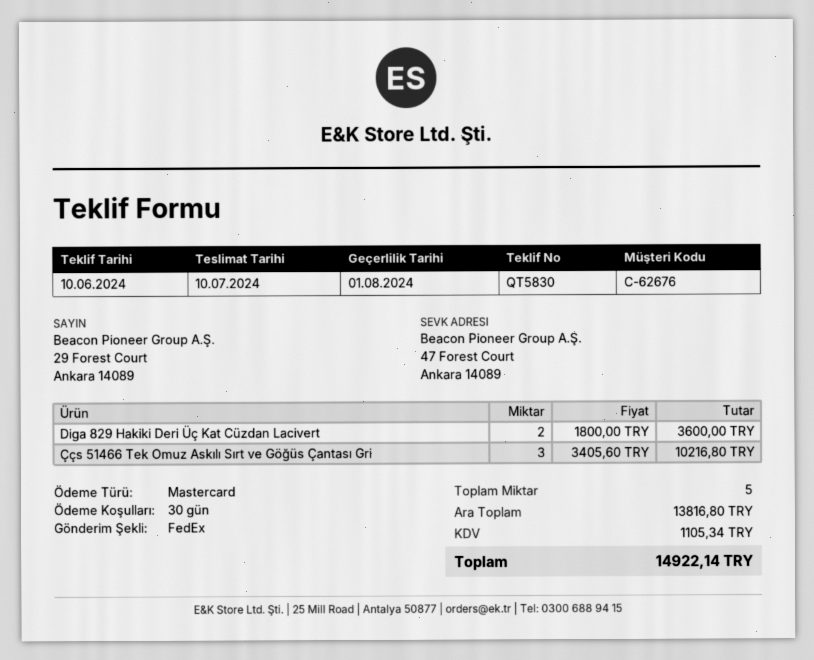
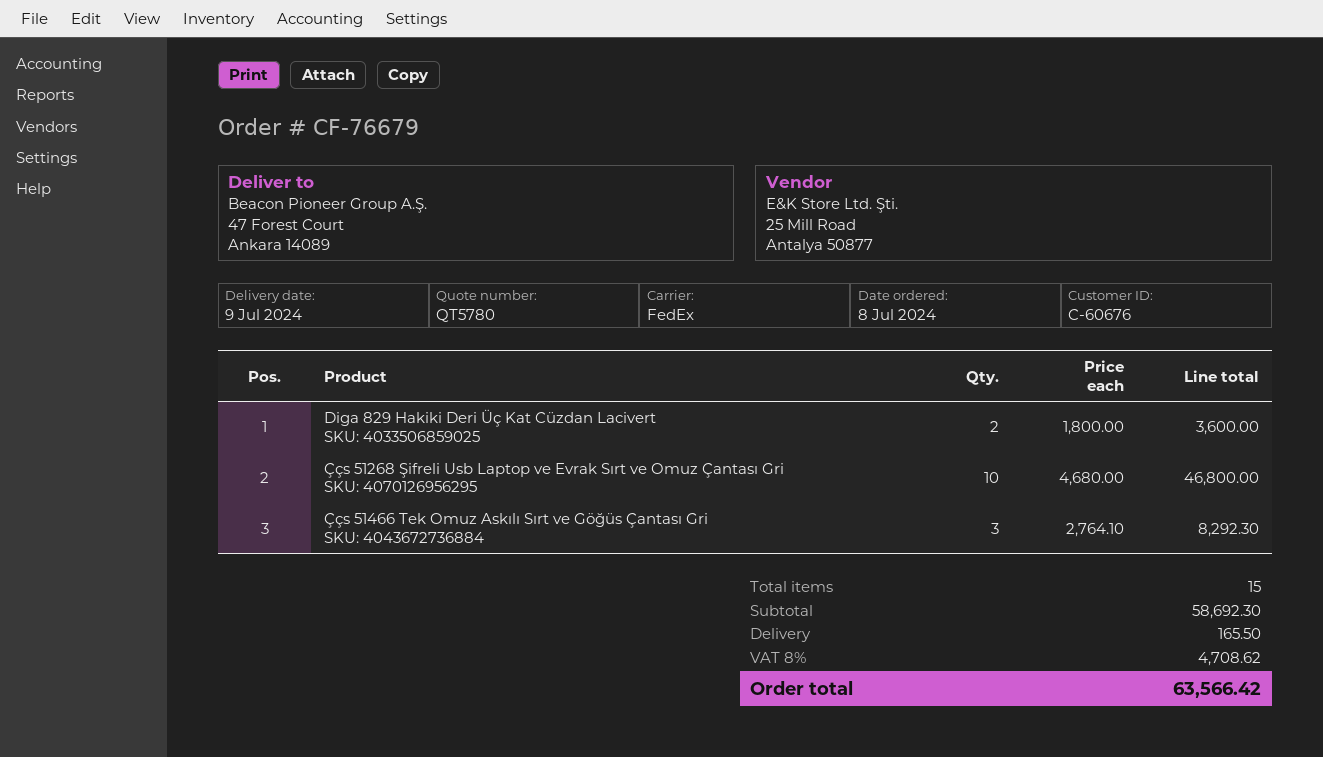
quote number: QT5830 -> QT5780
delivery date: 2024-07-10 -> 2024-07-09
customer number: C-62676 -> C-60676
Ççs 51466 Tek Omuz Askılı Sırt ve Göğüs Çantası Gri: 3 x 3405.60 = 10216.80 -> 3 x 2764.10 = 8292.30
Ççs 51268 Şifreli Usb Laptop ve Evrak Sırt ve Omuz Çantası Gri: none -> 10 x 4680.00 = 46800.00
total quantity: 5 -> 15
subtotal: 13816.80 -> 58692.30
shipping: none -> 165.50
tax: 1105.34 -> 4708.62
total: 14922.14 -> 63566.42

